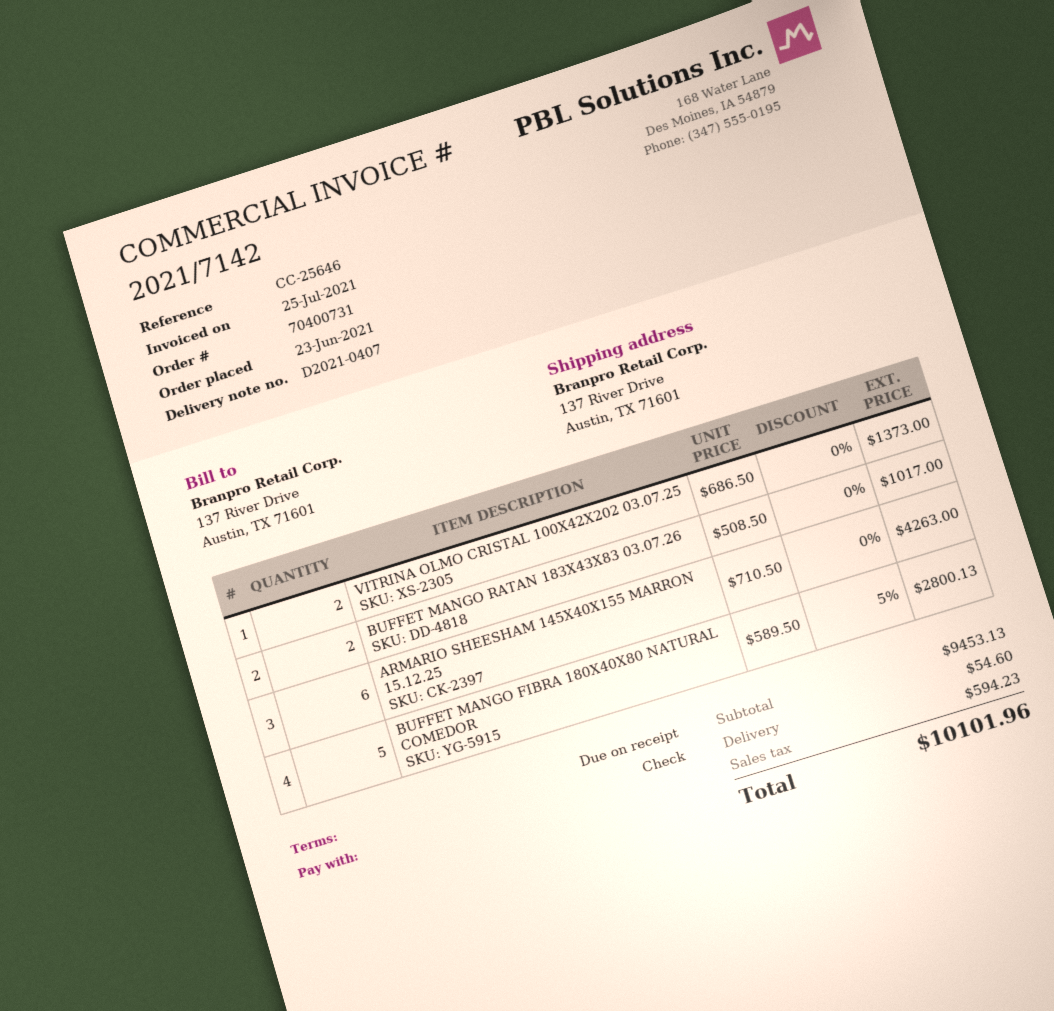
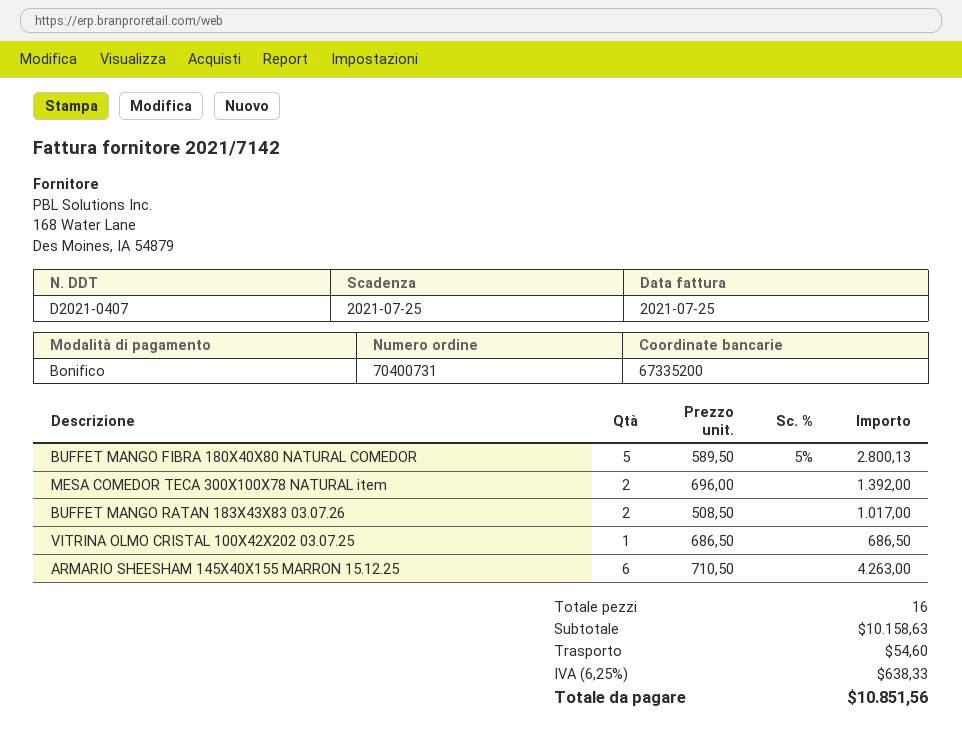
payment method: cheque -> bank transfer
VITRINA OLMO CRISTAL 100X42X202 03.07.25: 2 x 686.50 = 1373.00 -> 1 x 686.50 = 686.50
MESA COMEDOR TECA 300X100X78 NATURAL item: none -> 2 x 696.00 = 1392.00
subtotal: 9453.13 -> 10158.63
tax: 594.23 -> 638.33
total: 10101.96 -> 10851.56

